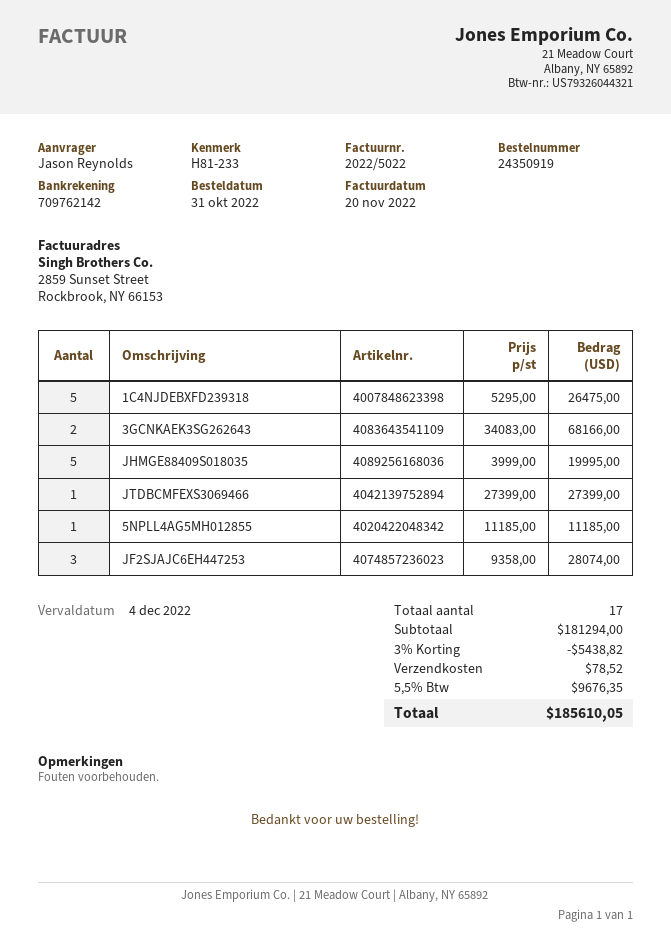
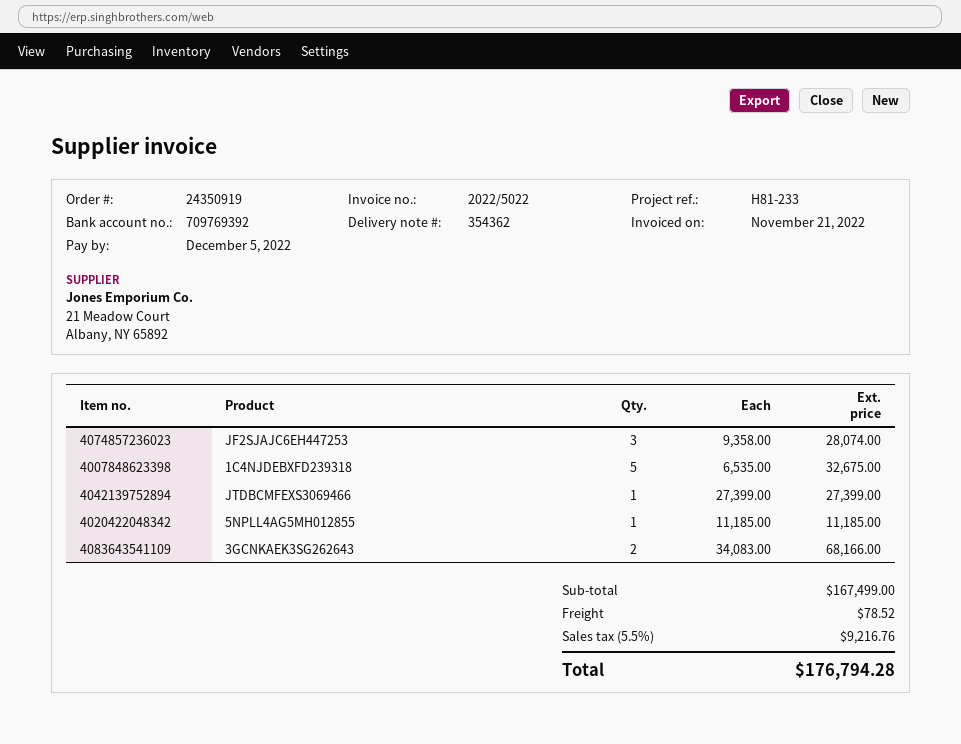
invoice date: 2022-11-20 -> 2022-11-21
due date: 2022-12-04 -> 2022-12-05
bank account: 709762142 -> 709769392
1C4NJDEBXFD239318: 5 x 5295.00 = 26475.00 -> 5 x 6535.00 = 32675.00
JHMGE88409S018035: 5 x 3999.00 = 19995.00 -> none
subtotal: 181294.00 -> 167499.00
discount: 3% = 5438.82 -> none
tax: 5.5% = 9676.35 -> 5.5% = 9216.76
total: 185610.05 -> 176794.28

